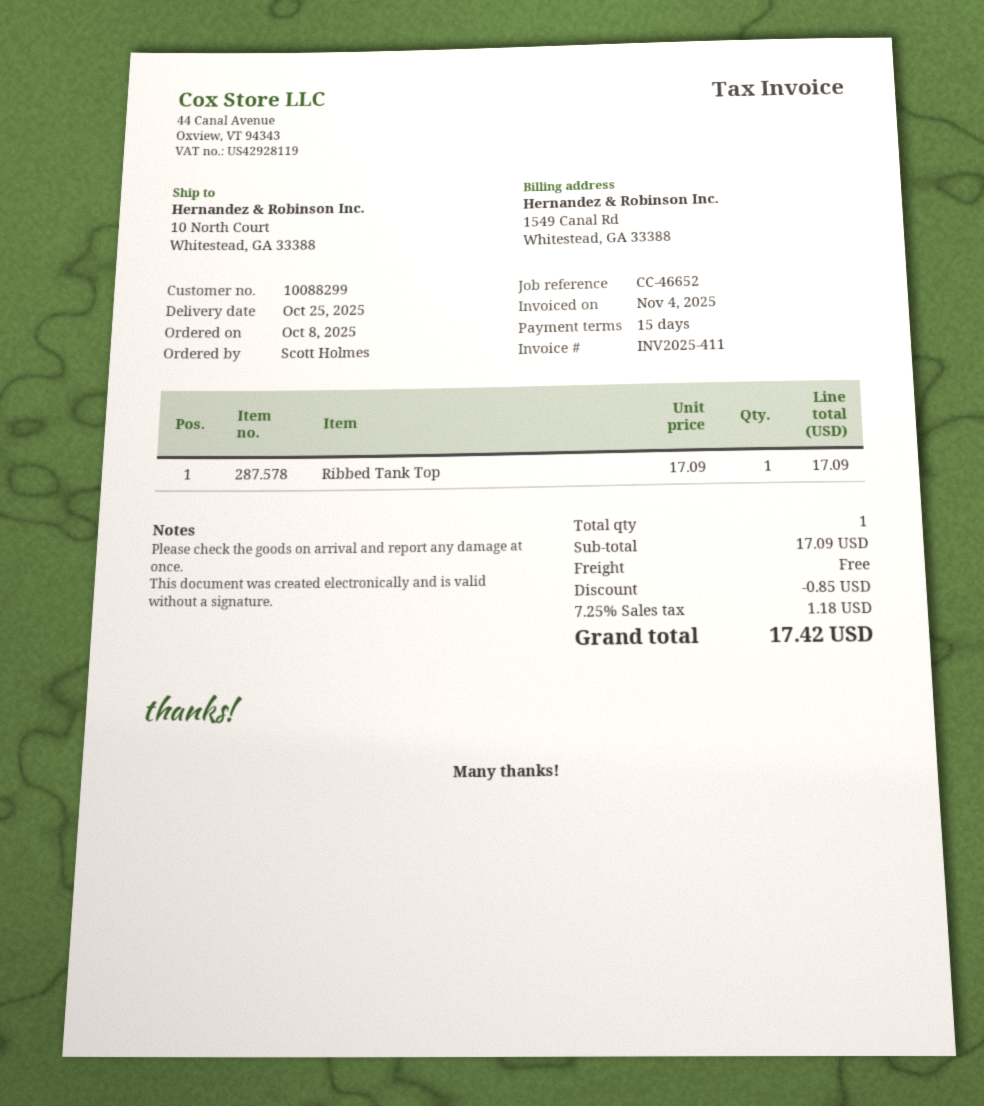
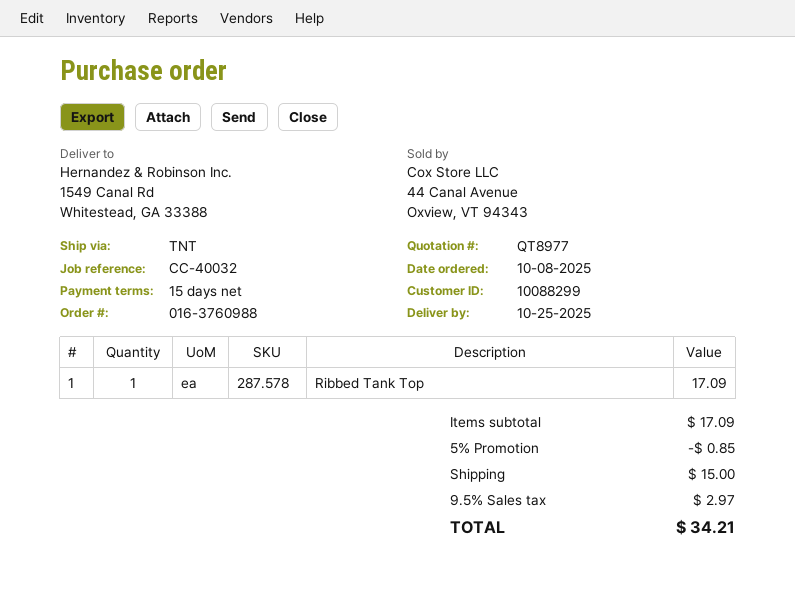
reference: CC-46652 -> CC-40032
ship to: 10 North Court, Whitestead, GA 33388 -> 1549 Canal Rd, Whitestead, GA 33388
shipping: 0.00 -> 15.00
tax: 7.25% = 1.18 -> 9.5% = 2.97
total: 17.42 -> 34.21

